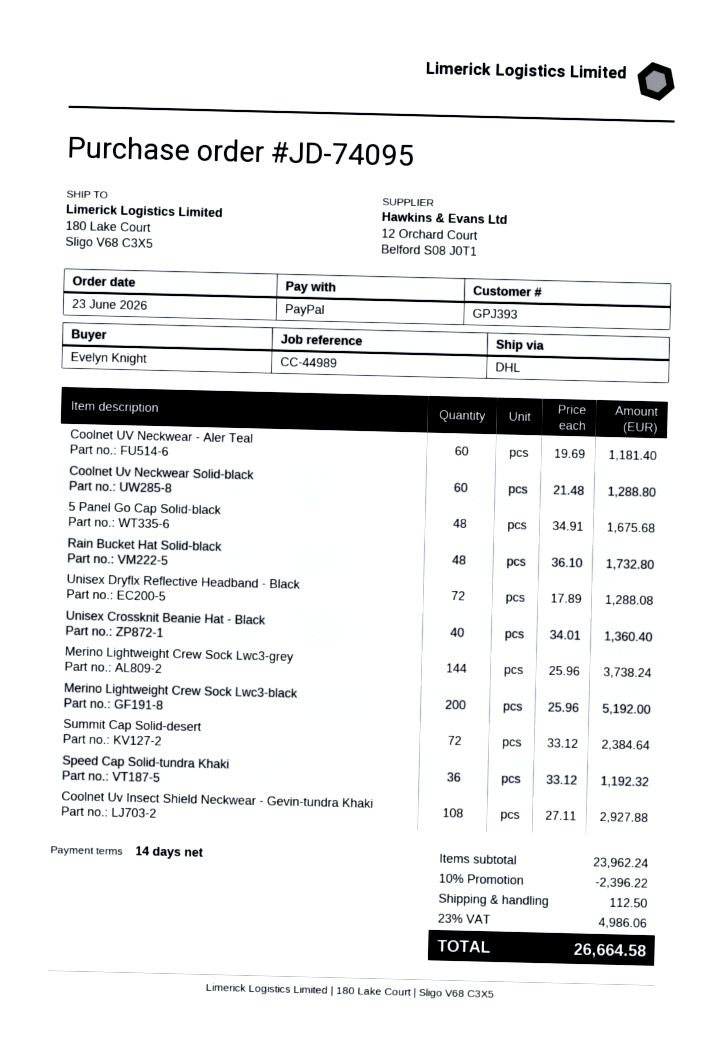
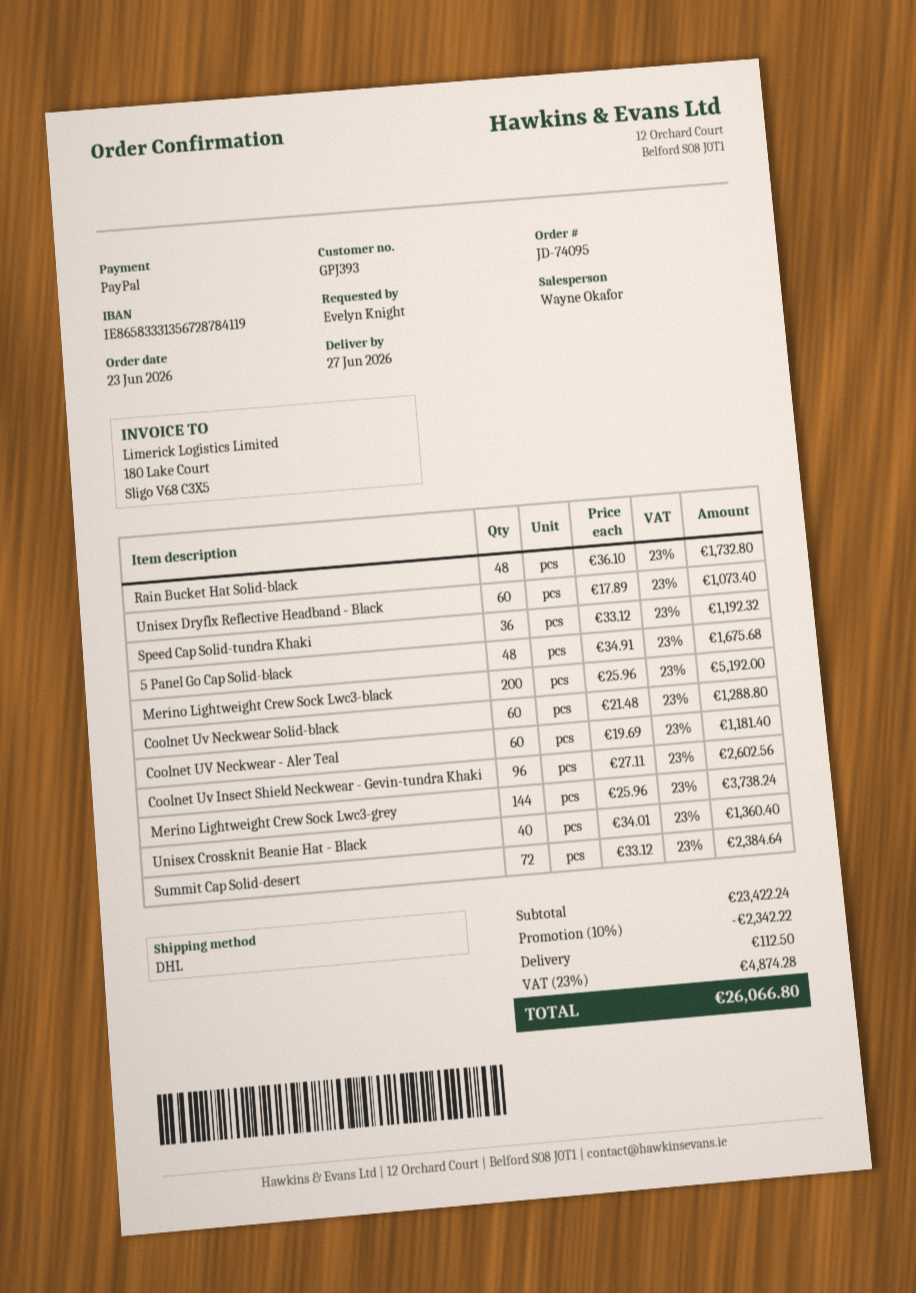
Unisex Dryflx Reflective Headband - Black: 72 x 17.89 = 1288.08 -> 60 x 17.89 = 1073.40
Coolnet Uv Insect Shield Neckwear - Gevin-tundra Khaki: 108 x 27.11 = 2927.88 -> 96 x 27.11 = 2602.56
subtotal: 23962.24 -> 23422.24
discount: 10% = 2396.22 -> 10% = 2342.22
tax: 23% = 4986.06 -> 23% = 4874.28
total: 26664.58 -> 26066.80

